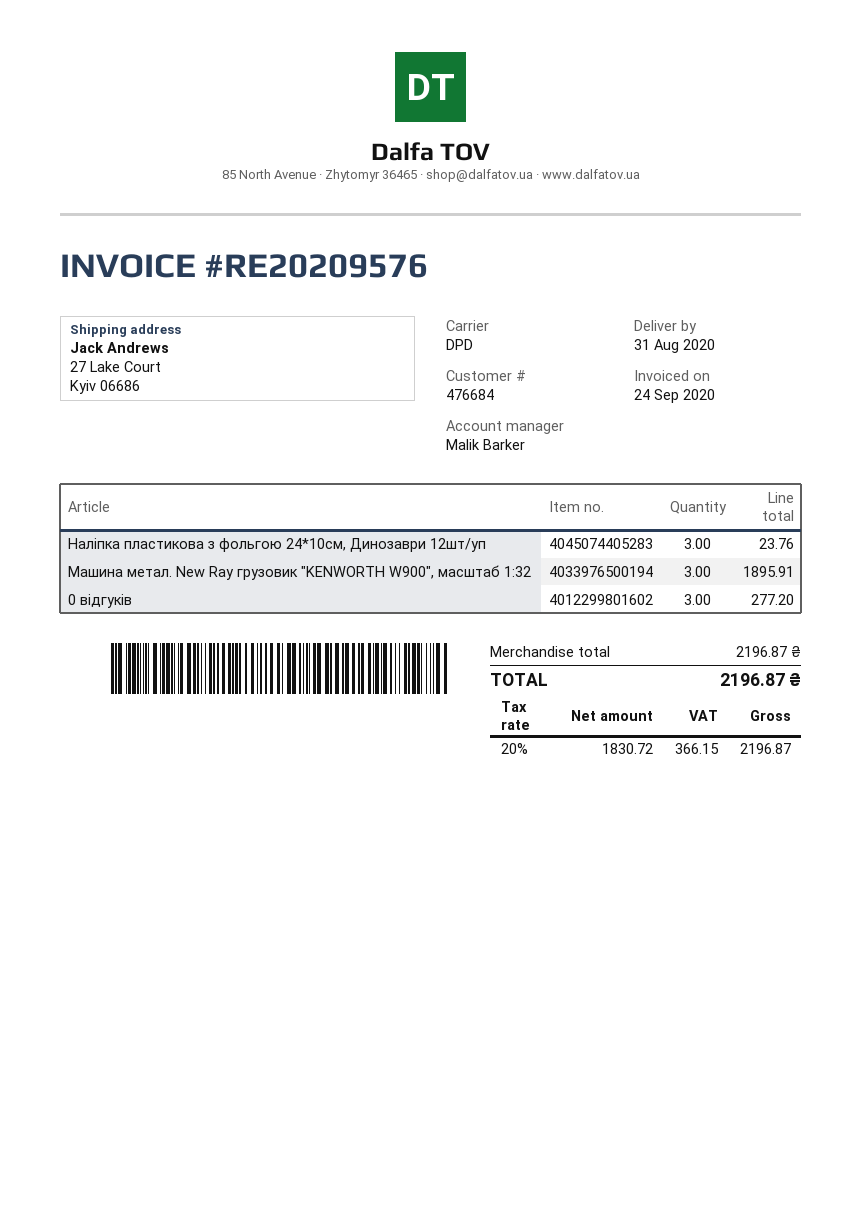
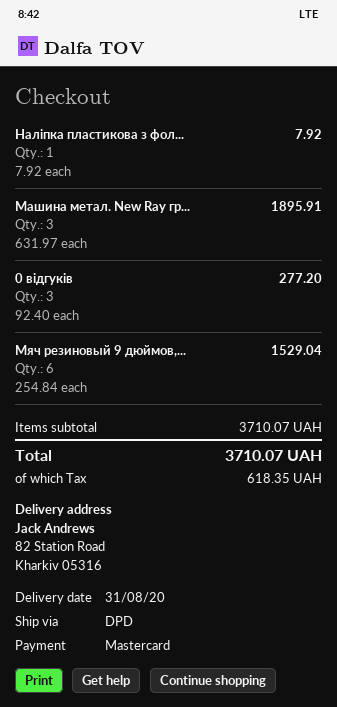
ship to: 27 Lake Court, Kyiv 06686 -> 82 Station Road, Kharkiv 05316
Наліпка пластикова з фольгою 24*10см, Динозаври 12шт/уп: 3 for 23.76 -> 1 for 7.92
Мяч резиновый 9 дюймов,...: none -> 6 for 1529.04
subtotal: 2196.87 -> 3710.07
tax: 366.15 -> 618.35
total: 2196.87 -> 3710.07

